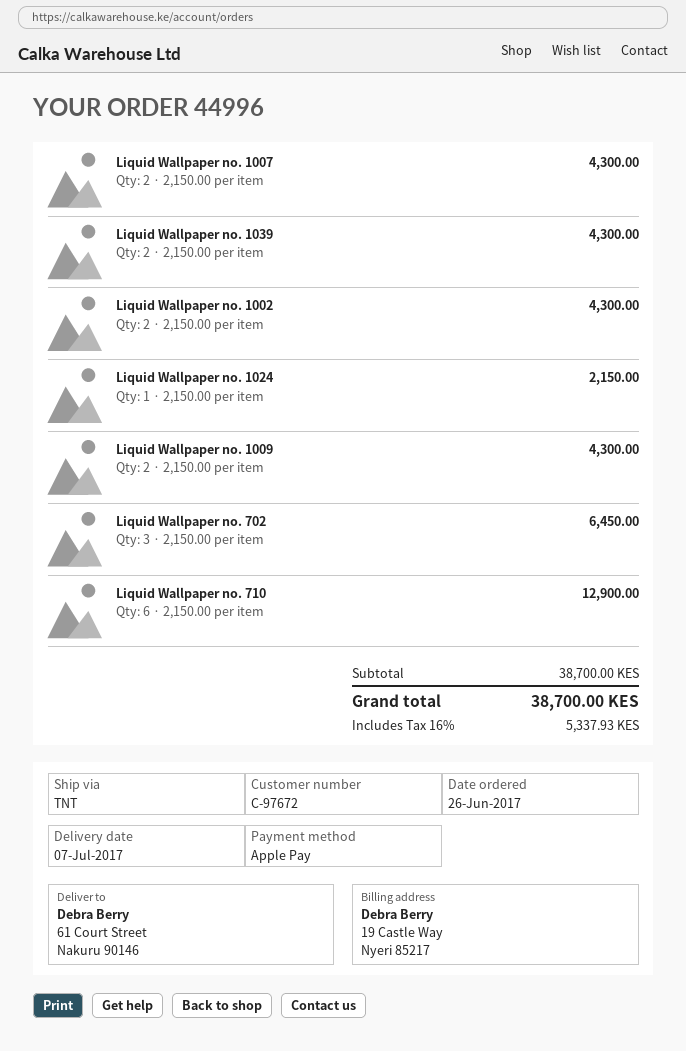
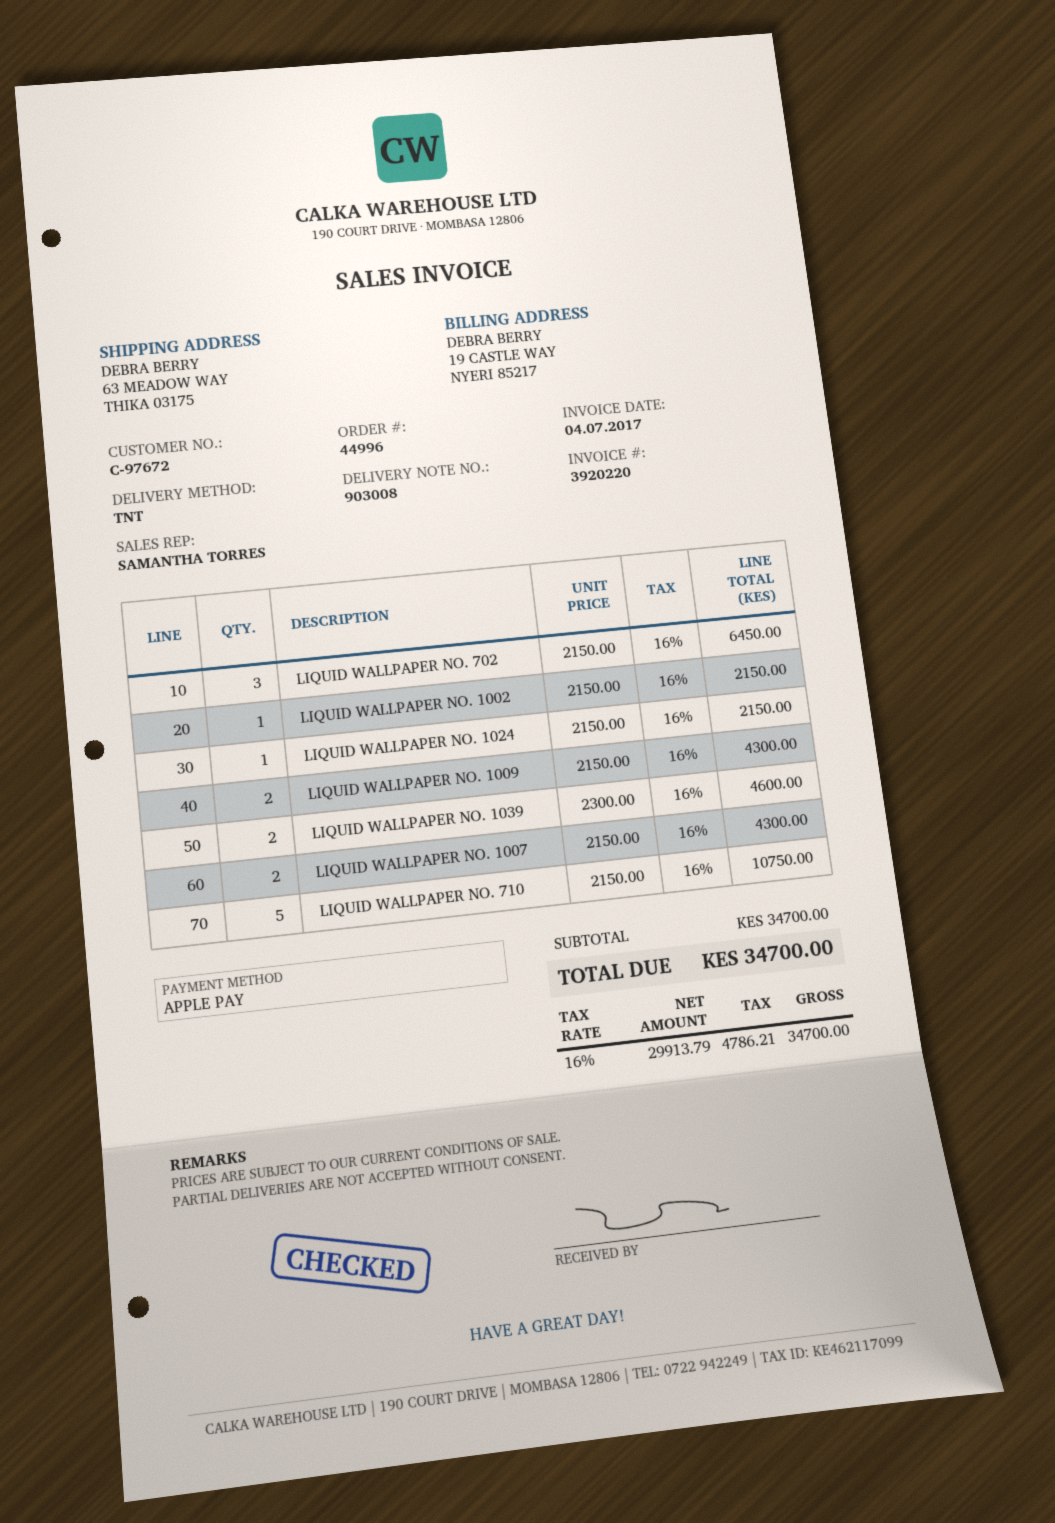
ship to: 61 Court Street, Nakuru 90146 -> 63 MEADOW WAY, THIKA 03175
Liquid Wallpaper no. 1039: 2 x 2150.00 = 4300.00 -> 2 x 2300.00 = 4600.00
Liquid Wallpaper no. 1002: 2 x 2150.00 = 4300.00 -> 1 x 2150.00 = 2150.00
Liquid Wallpaper no. 710: 6 x 2150.00 = 12900.00 -> 5 x 2150.00 = 10750.00
subtotal: 38700.00 -> 34700.00
tax: 16% = 5337.93 -> 16% = 4786.21
total: 38700.00 -> 34700.00

